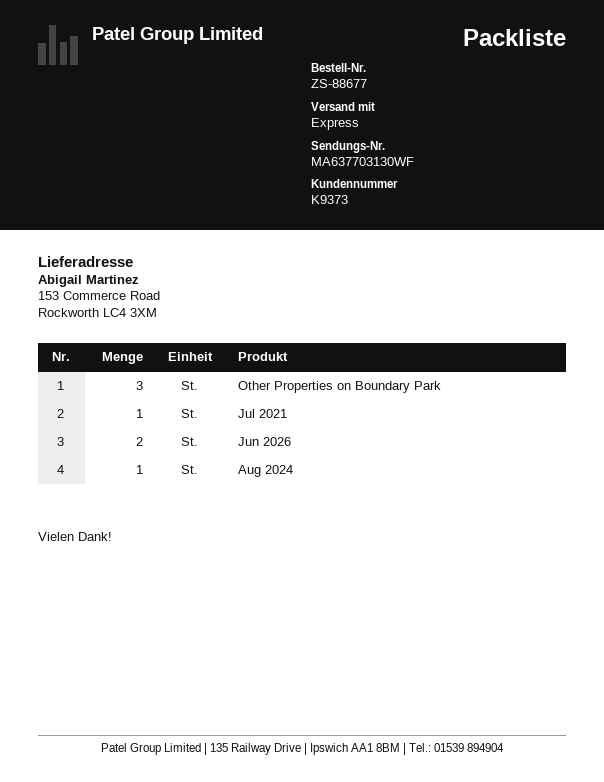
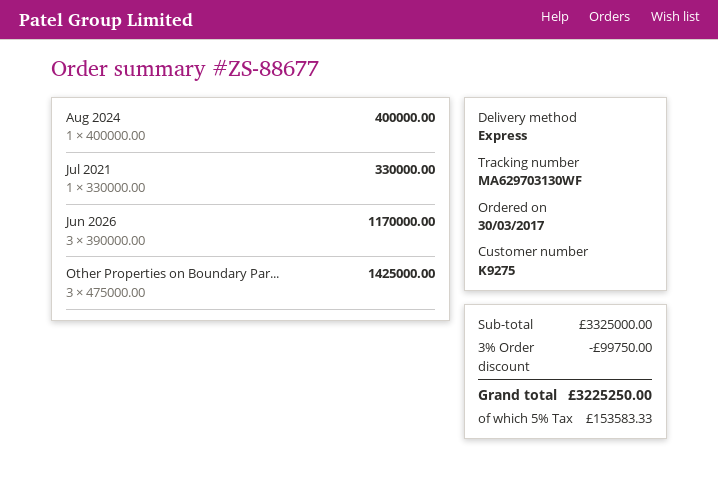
customer number: K9373 -> K9275
tracking number: MA637703130WF -> MA629703130WF
Jun 2026: 2 -> 3

